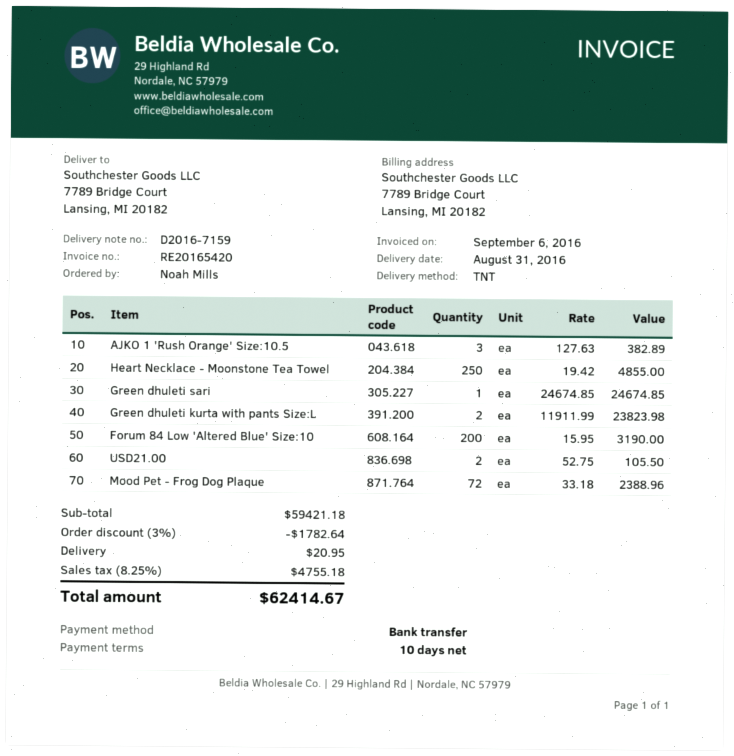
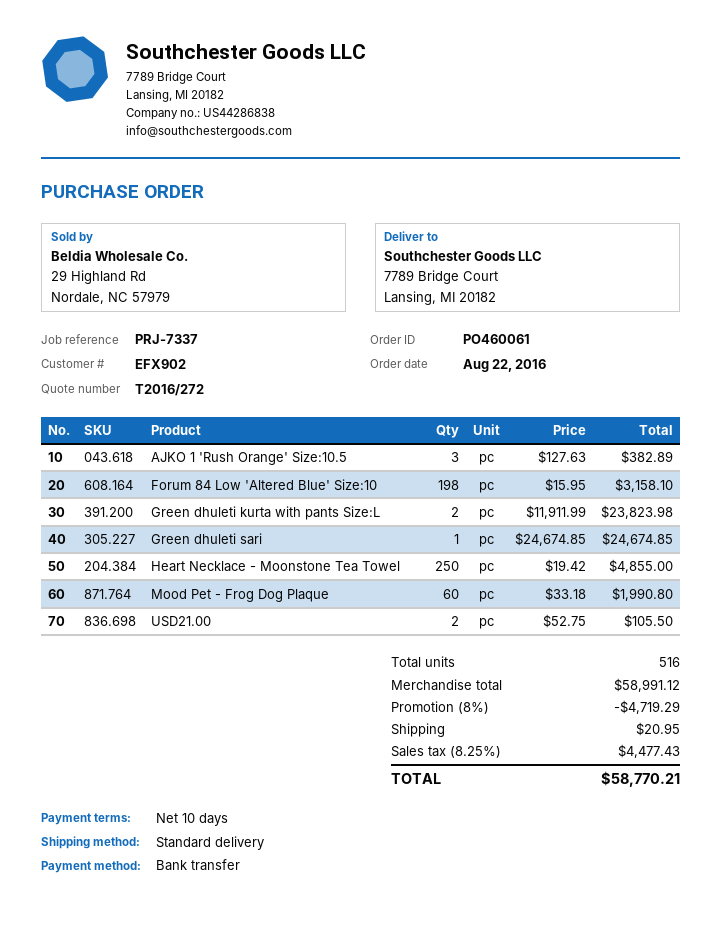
shipping method: TNT -> standard
Forum 84 Low 'Altered Blue' Size:10: 200 x 15.95 = 3190.00 -> 198 x 15.95 = 3158.10
Mood Pet - Frog Dog Plaque: 72 x 33.18 = 2388.96 -> 60 x 33.18 = 1990.80
subtotal: 59421.18 -> 58991.12
discount: 3% = 1782.64 -> 8% = 4719.29
tax: 8.25% = 4755.18 -> 8.25% = 4477.43
total: 62414.67 -> 58770.21

